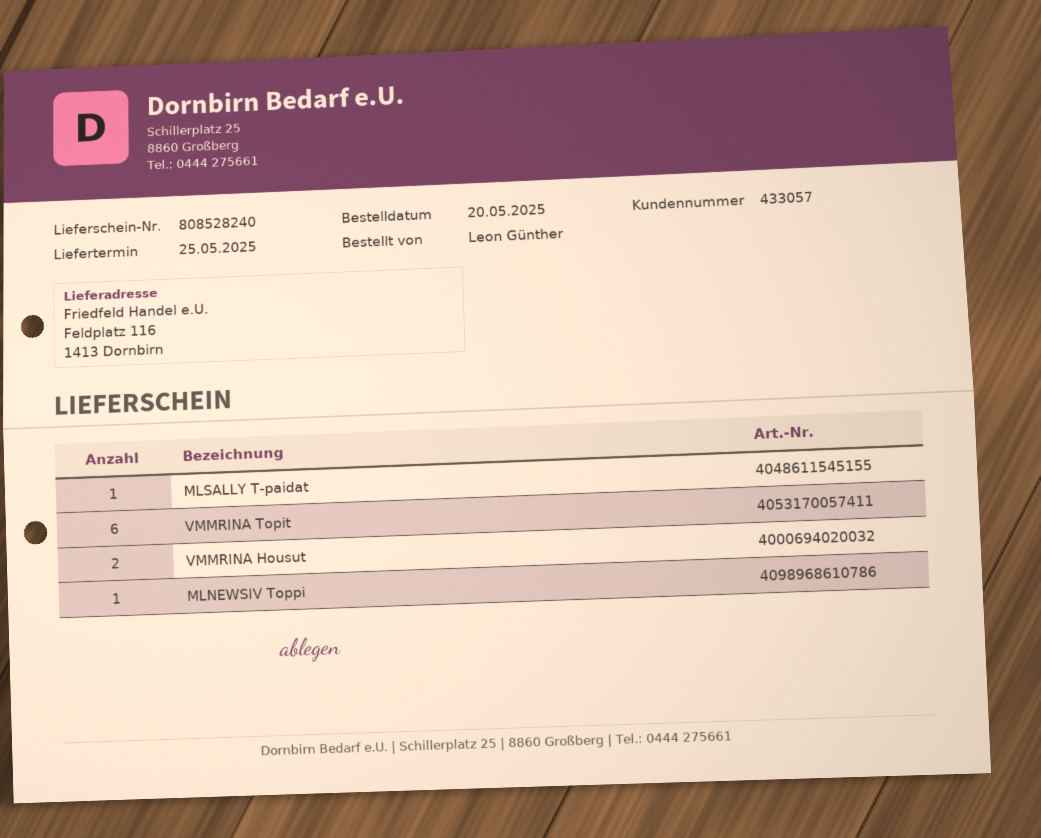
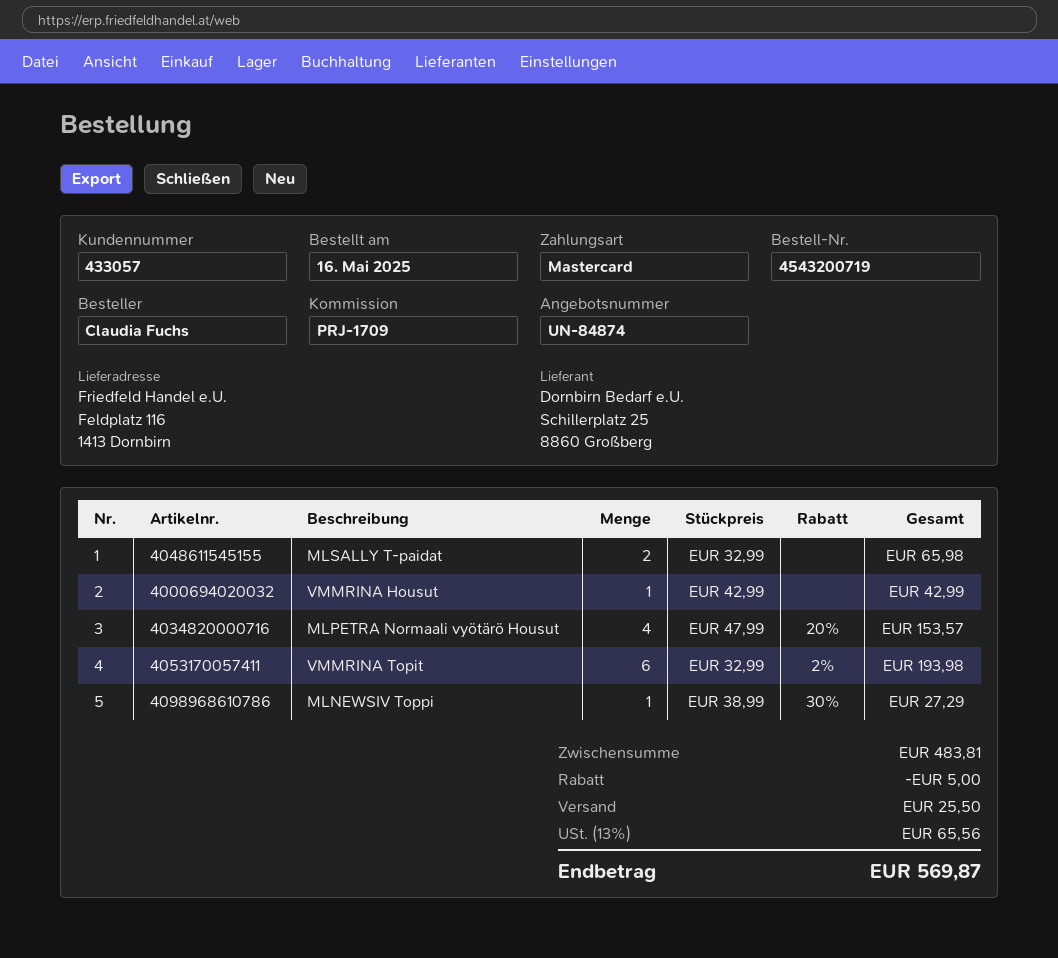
order date: 2025-05-20 -> 2025-05-16
ordered by: Leon Günther -> Claudia Fuchs
MLSALLY T-paidat: 1 -> 2
VMMRINA Housut: 2 -> 1
MLPETRA Normaali vyötärö Housut: none -> 4

